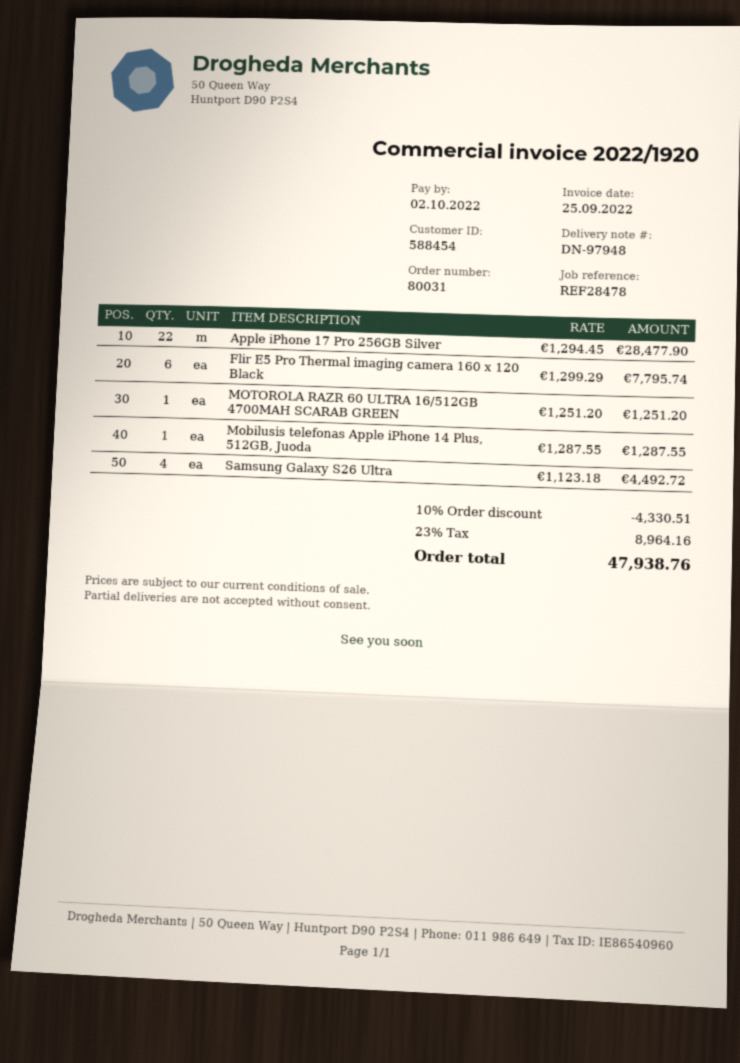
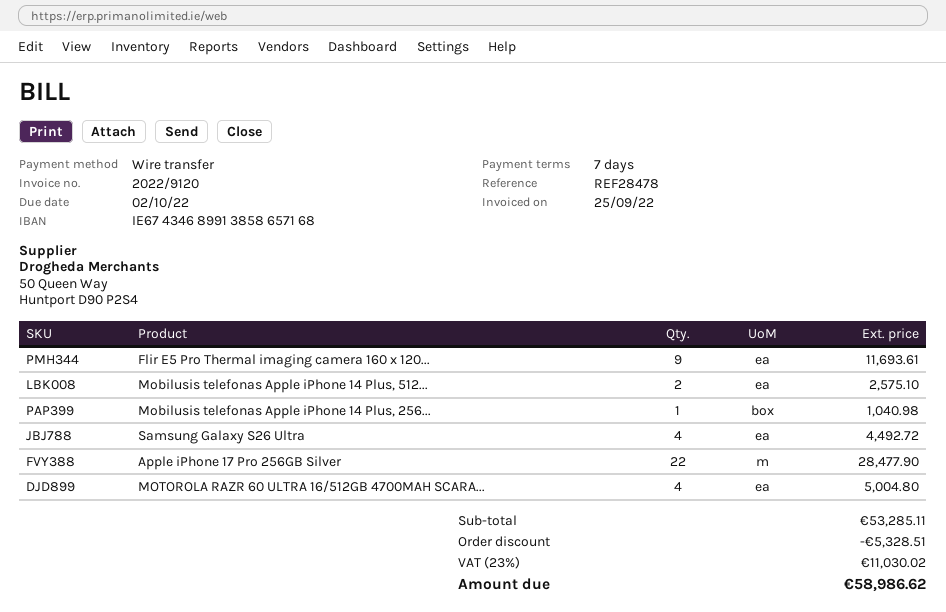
invoice number: 2022/1920 -> 2022/9120
Flir E5 Pro Thermal imaging camera 160 x 120 Black: 6 for 7795.74 -> 9 for 11693.61
MOTOROLA RAZR 60 ULTRA 16/512GB 4700MAH SCARAB GREEN: 1 for 1251.20 -> 4 for 5004.80
Mobilusis telefonas Apple iPhone 14 Plus, 512GB, Juoda: 1 for 1287.55 -> 2 for 2575.10
Mobilusis telefonas Apple iPhone 14 Plus, 256...: none -> 1 for 1040.98
discount: 4330.51 -> 5328.51
tax: 23% = 8964.16 -> 23% = 11030.02
total: 47938.76 -> 58986.62

